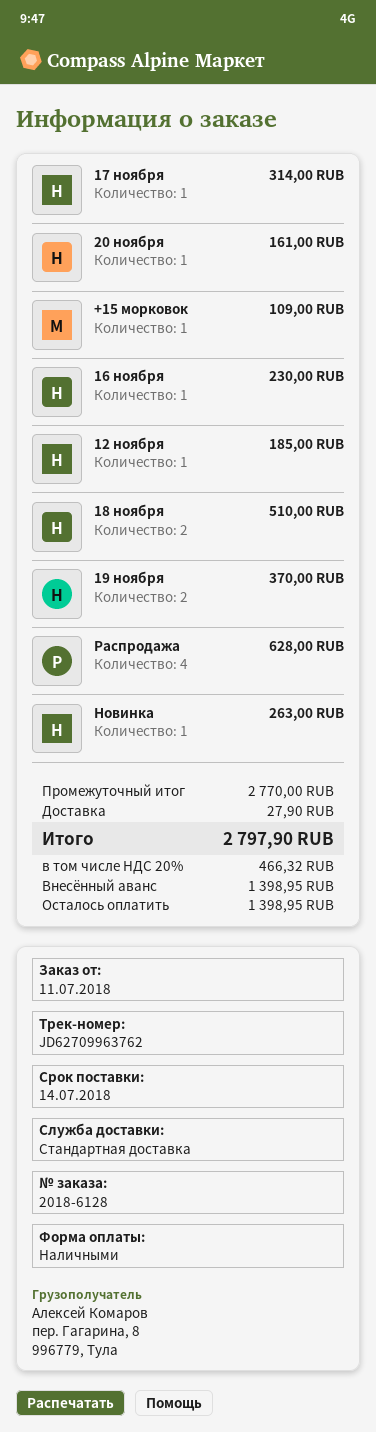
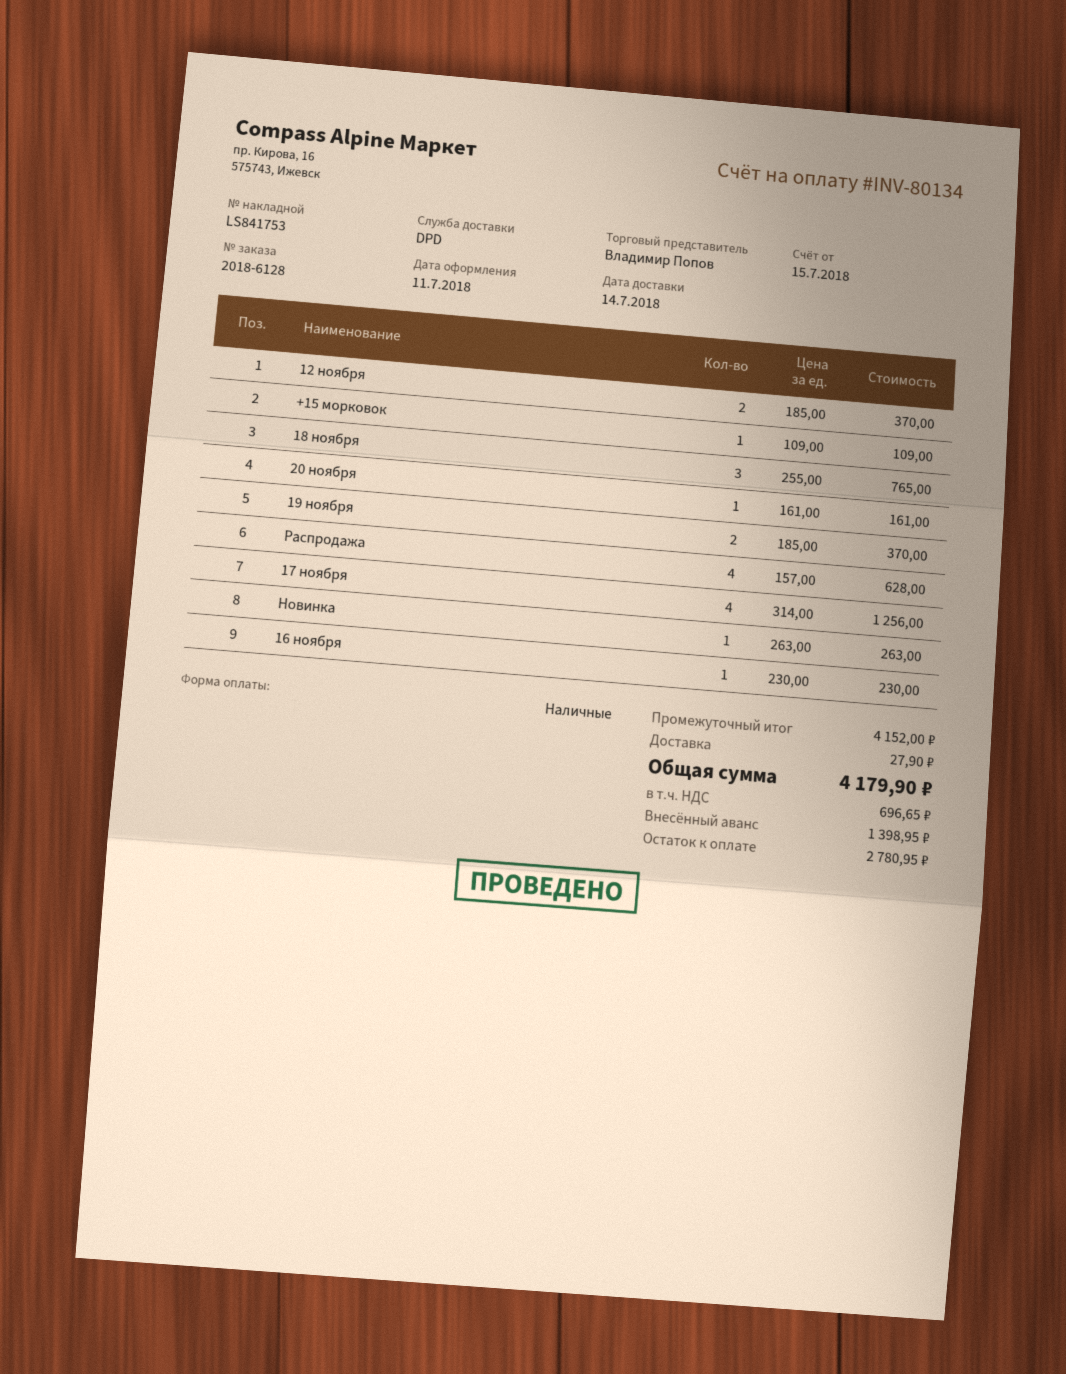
shipping method: standard -> DPD
17 ноября: 1 for 314.00 -> 4 for 1256.00
12 ноября: 1 for 185.00 -> 2 for 370.00
18 ноября: 2 for 510.00 -> 3 for 765.00
subtotal: 2770.00 -> 4152.00
tax: 466.32 -> 696.65
total: 2797.90 -> 4179.90
balance: 1398.95 -> 2780.95

